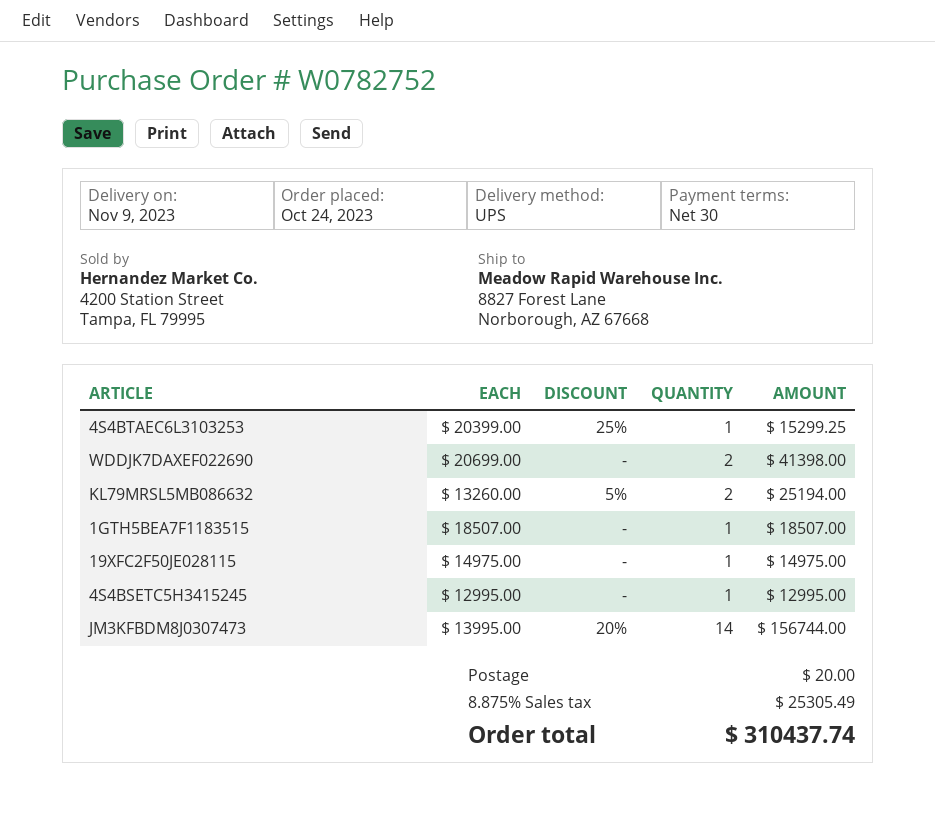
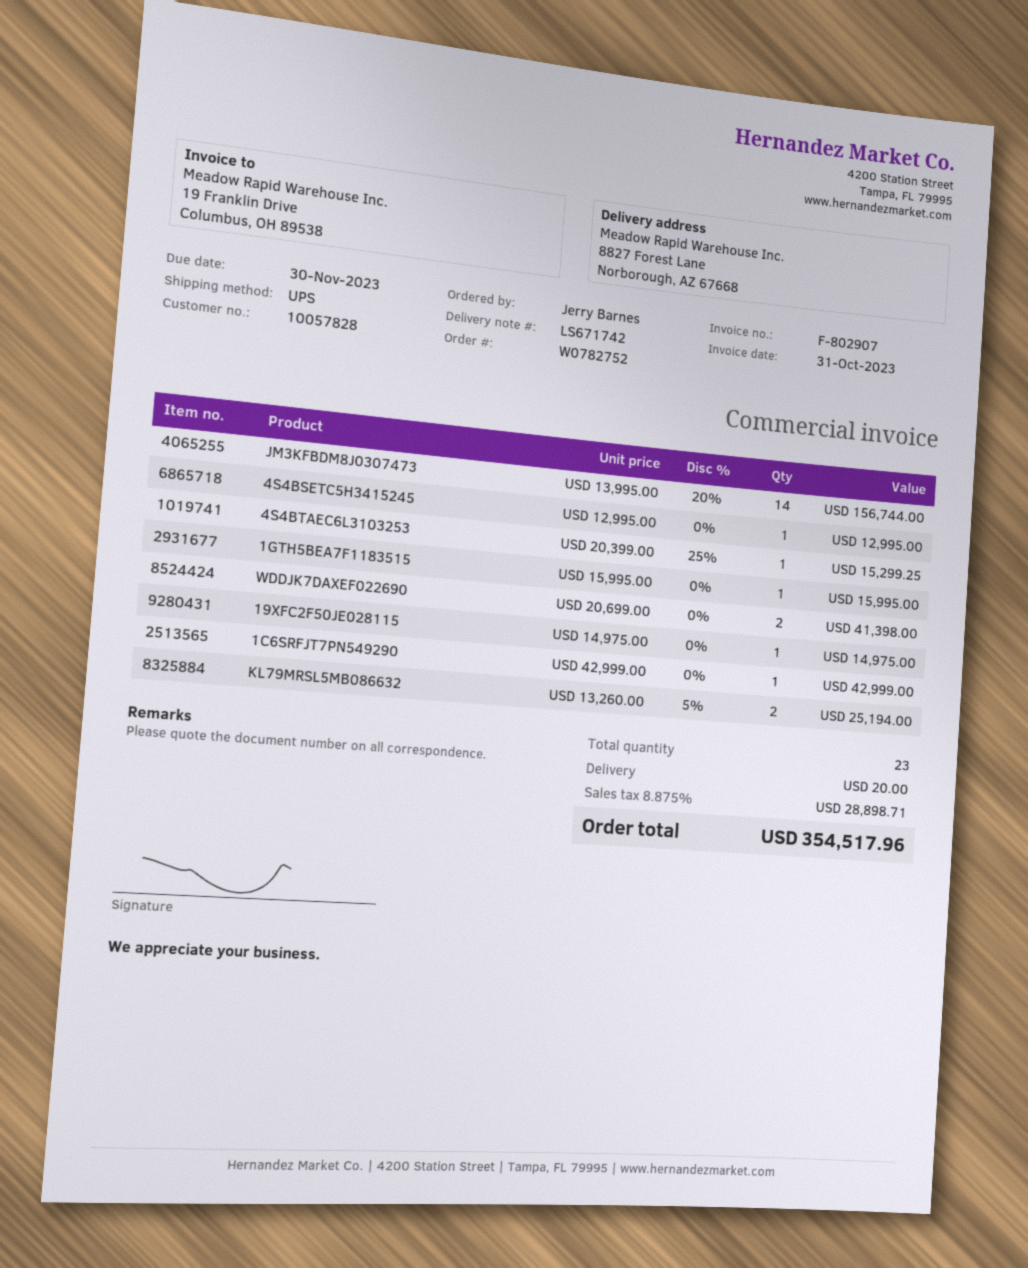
1GTH5BEA7F1183515: 1 x 18507.00 = 18507.00 -> 1 x 15995.00 = 15995.00
1C6SRFJT7PN549290: none -> 1 x 42999.00 = 42999.00
tax: 8.875% = 25305.49 -> 8.875% = 28898.71
total: 310437.74 -> 354517.96

